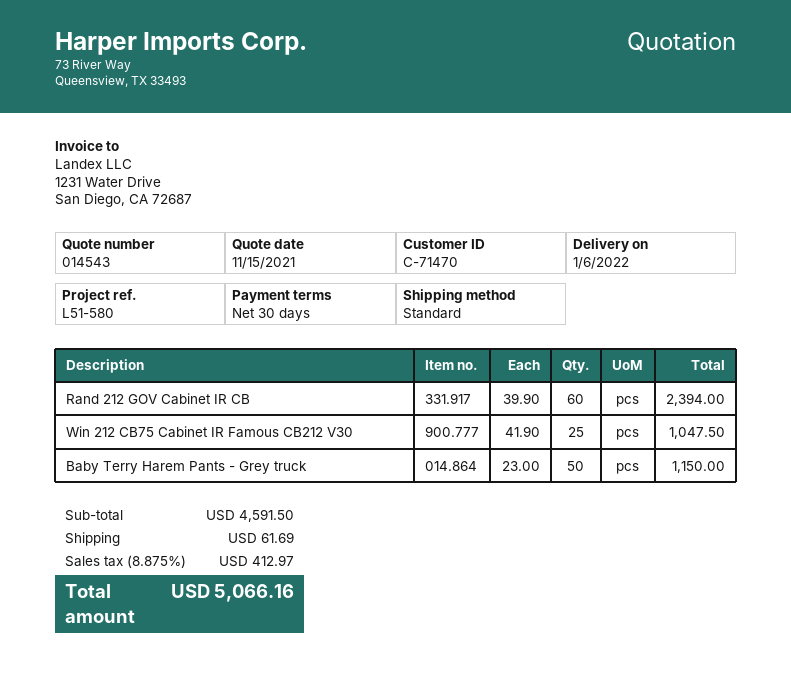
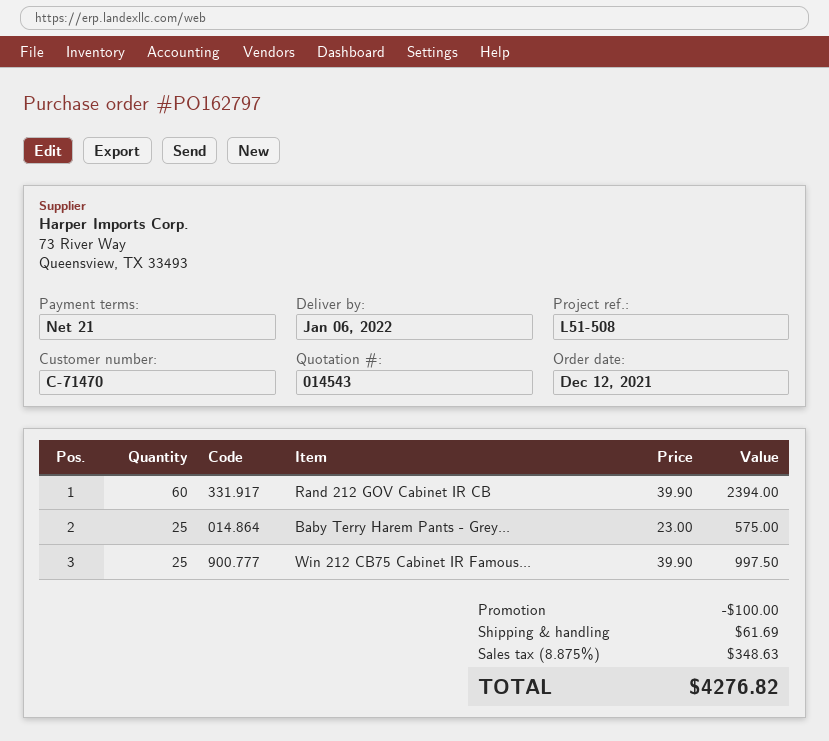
payment terms: 30 days -> 21 days
reference: L51-580 -> L51-508
Win 212 CB75 Cabinet IR Famous CB212 V30: 25 x 41.90 = 1047.50 -> 25 x 39.90 = 997.50
Baby Terry Harem Pants - Grey truck: 50 x 23.00 = 1150.00 -> 25 x 23.00 = 575.00
discount: none -> 100.00
tax: 8.875% = 412.97 -> 8.875% = 348.63
total: 5066.16 -> 4276.82

